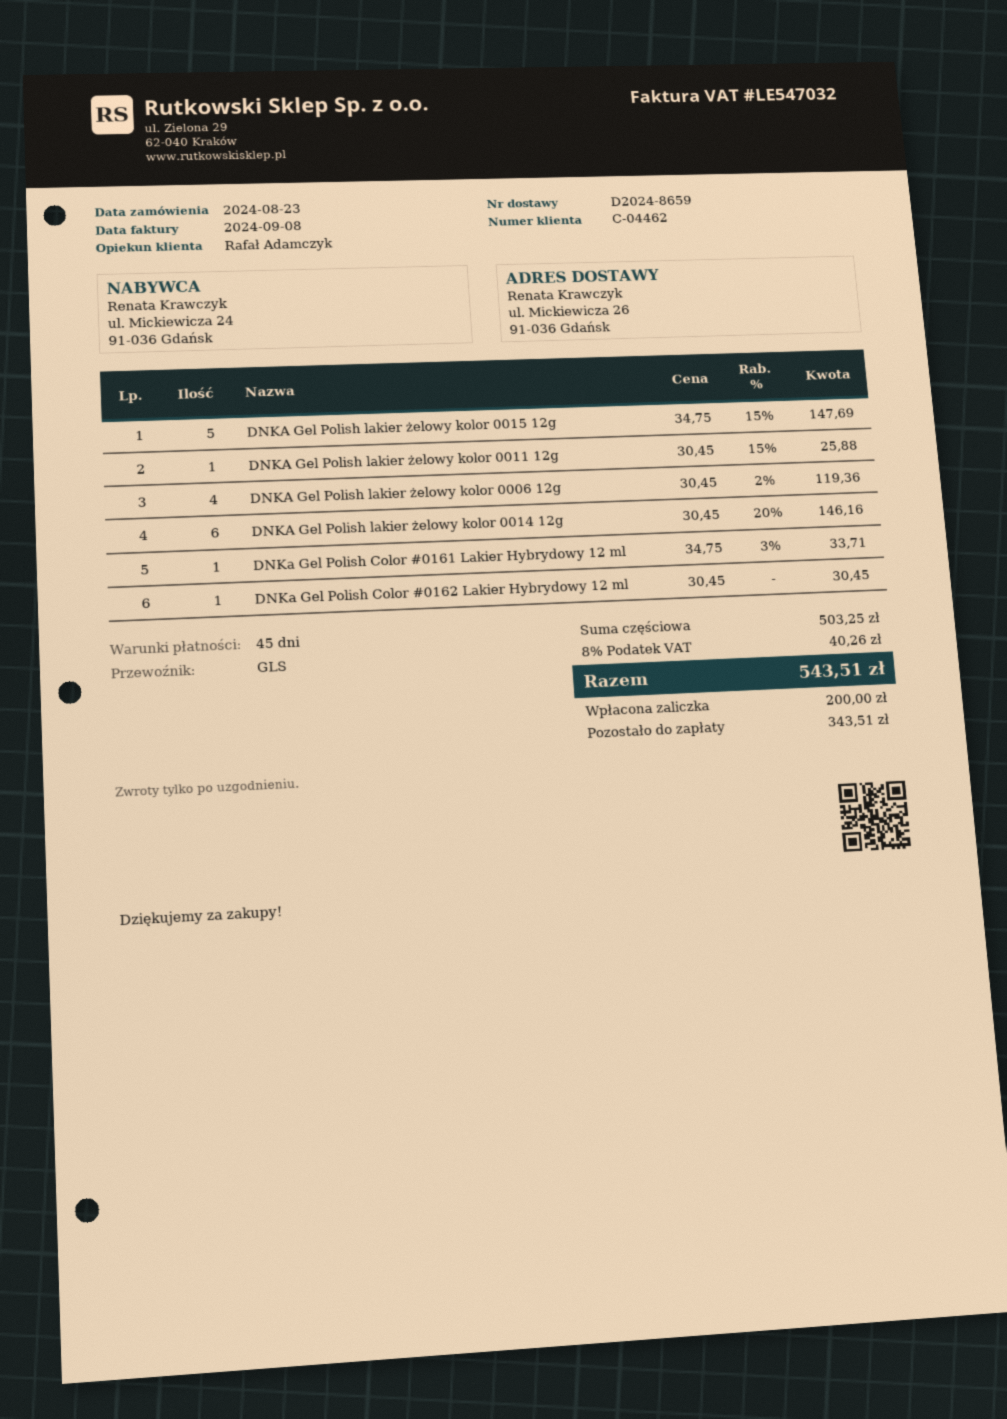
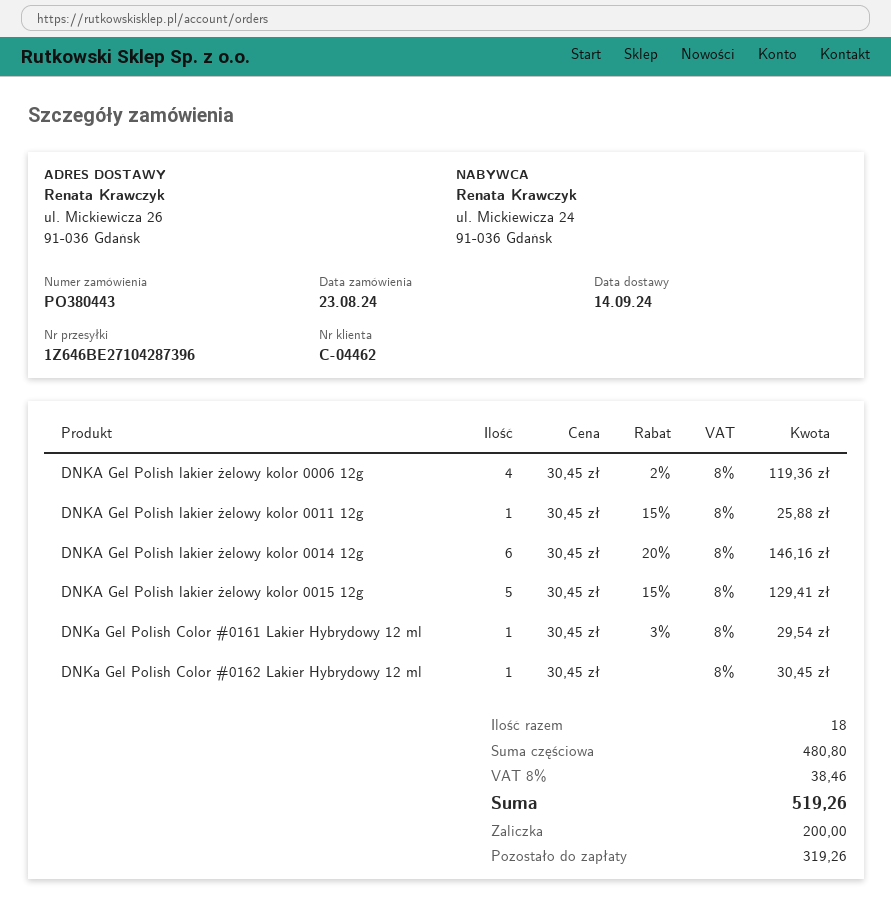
DNKA Gel Polish lakier żelowy kolor 0015 12g: 5 x 34.75 - 15% = 147.69 -> 5 x 30.45 - 15% = 129.41
DNKa Gel Polish Color #0161 Lakier Hybrydowy 12 ml: 1 x 34.75 - 3% = 33.71 -> 1 x 30.45 - 3% = 29.54
subtotal: 503.25 -> 480.80
tax: 8% = 40.26 -> 8% = 38.46
total: 543.51 -> 519.26
balance: 343.51 -> 319.26

